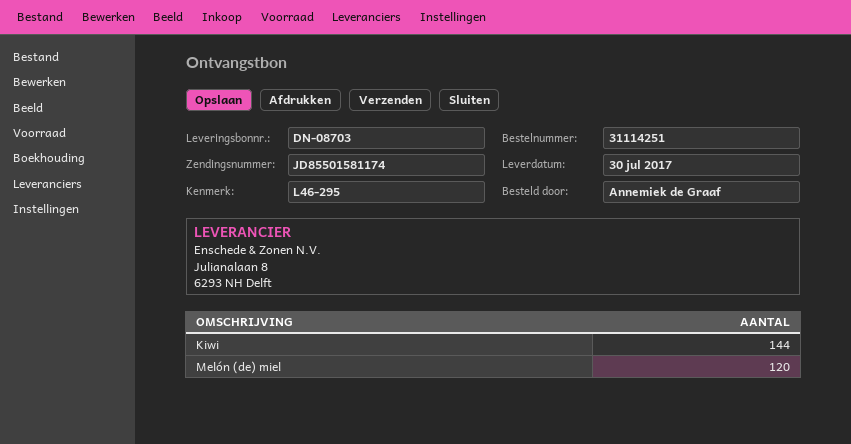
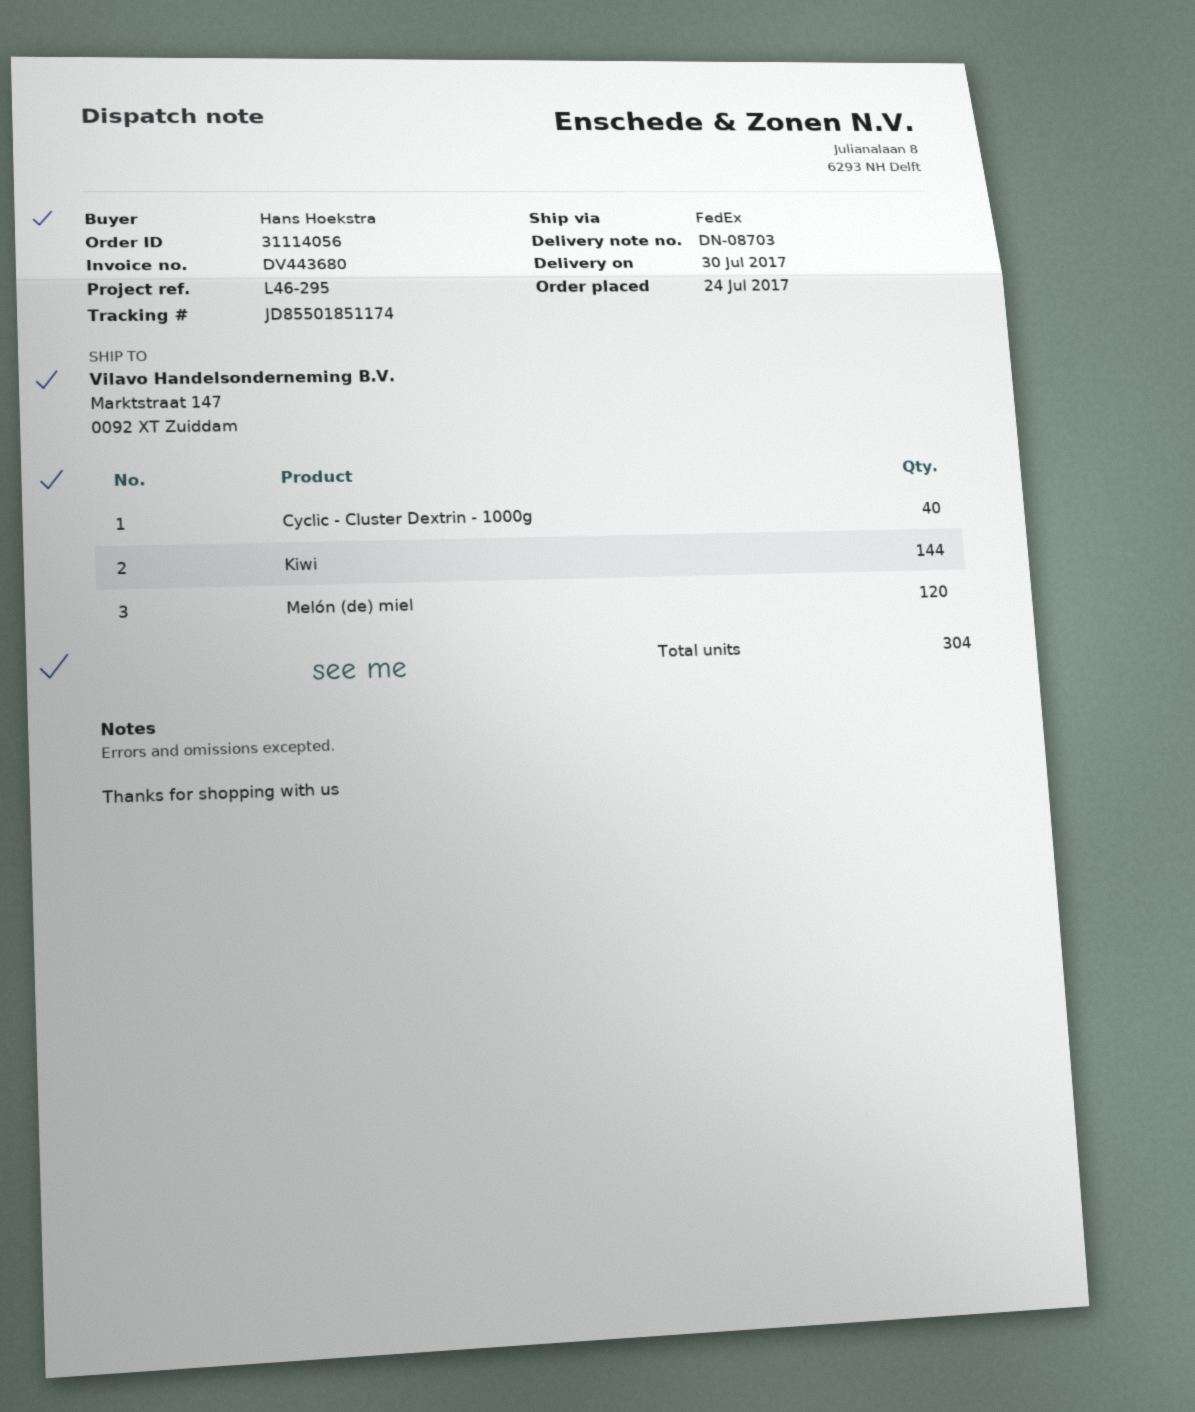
order number: 31114251 -> 31114056
ordered by: Annemiek de Graaf -> Hans Hoekstra
tracking number: JD85501581174 -> JD85501851174
Cyclic - Cluster Dextrin - 1000g: none -> 40

